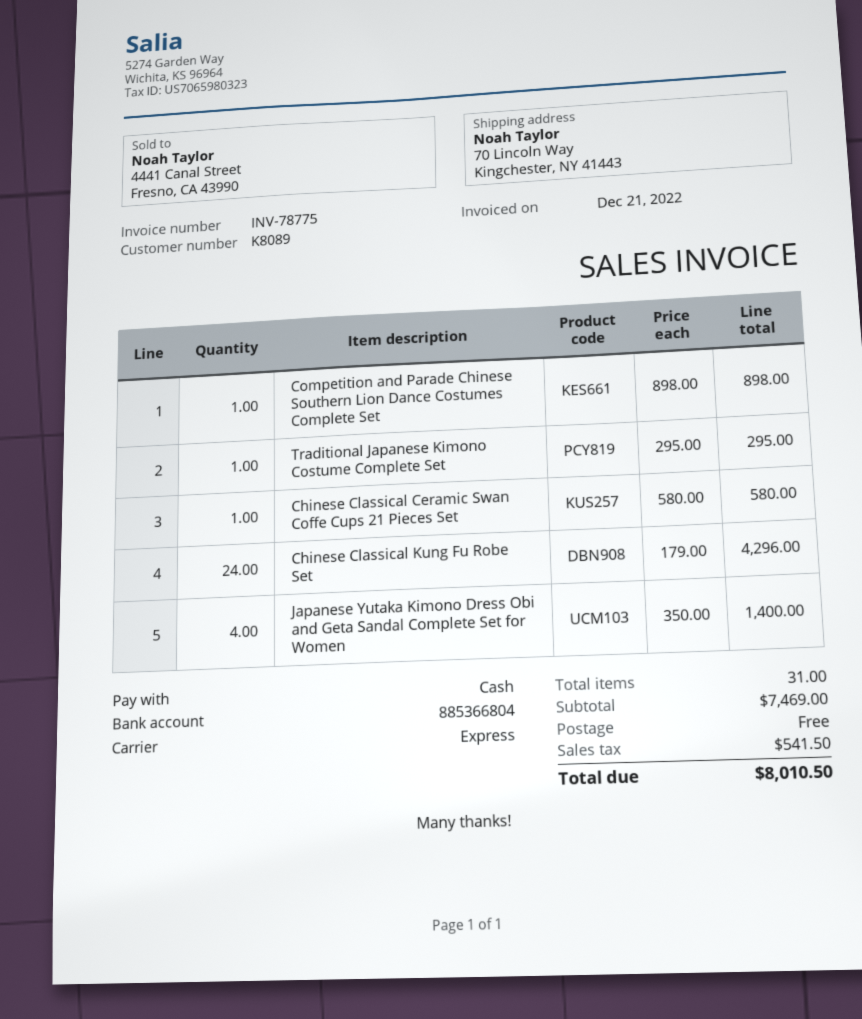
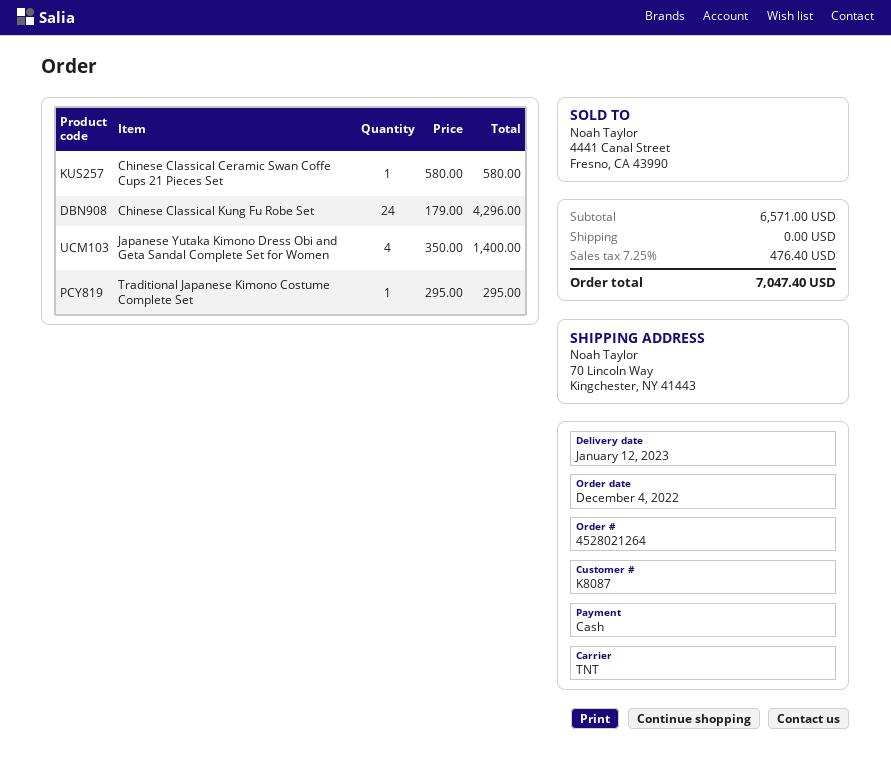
customer number: K8089 -> K8087
shipping method: express -> TNT
Competition and Parade Chinese Southern Lion Dance Costumes Complete Set: 1 x 898.00 = 898.00 -> none
subtotal: 7469.00 -> 6571.00
tax: 541.50 -> 476.40
total: 8010.50 -> 7047.40

